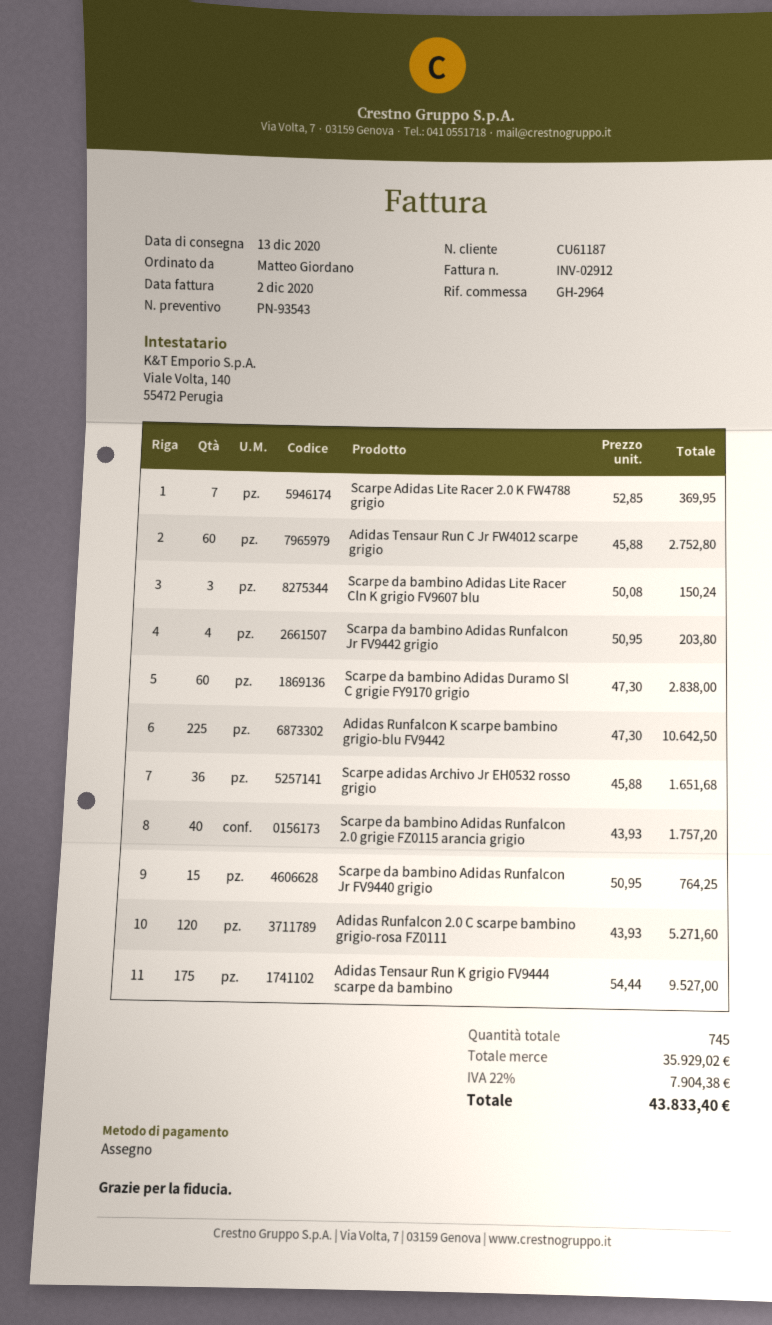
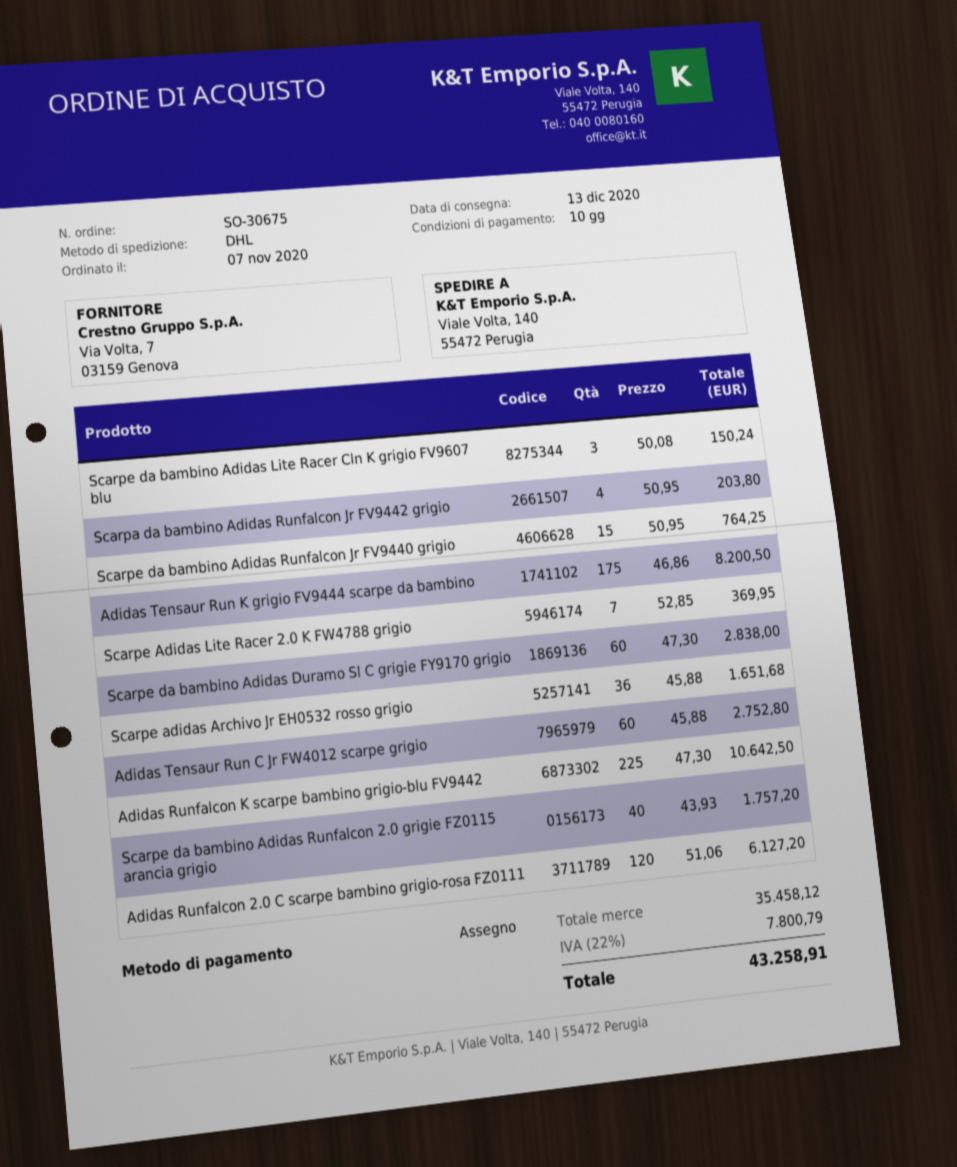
Adidas Runfalcon 2.0 C scarpe bambino grigio-rosa FZ0111: 120 x 43.93 = 5271.60 -> 120 x 51.06 = 6127.20
Adidas Tensaur Run K grigio FV9444 scarpe da bambino: 175 x 54.44 = 9527.00 -> 175 x 46.86 = 8200.50
subtotal: 35929.02 -> 35458.12
tax: 22% = 7904.38 -> 22% = 7800.79
total: 43833.40 -> 43258.91

